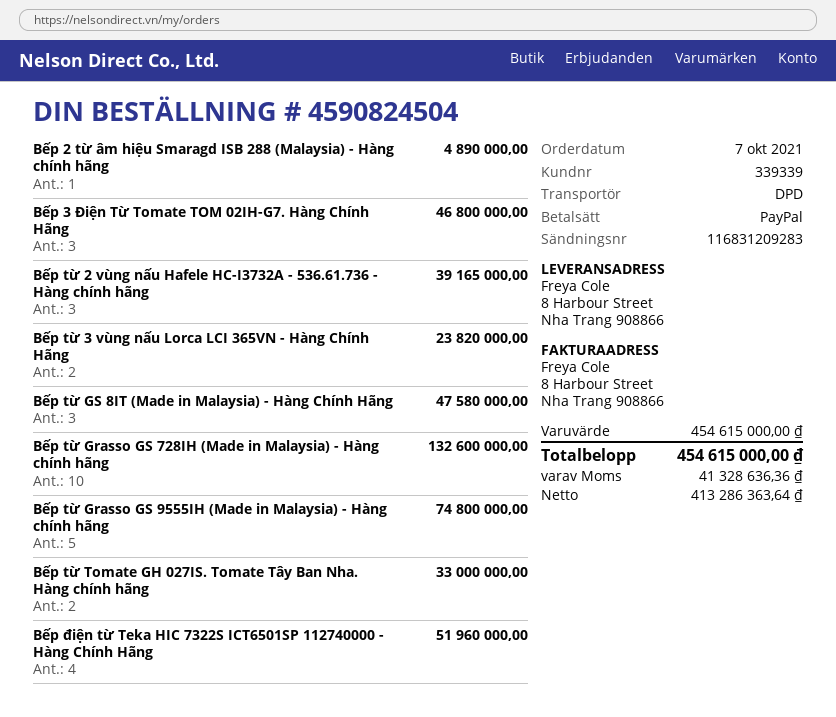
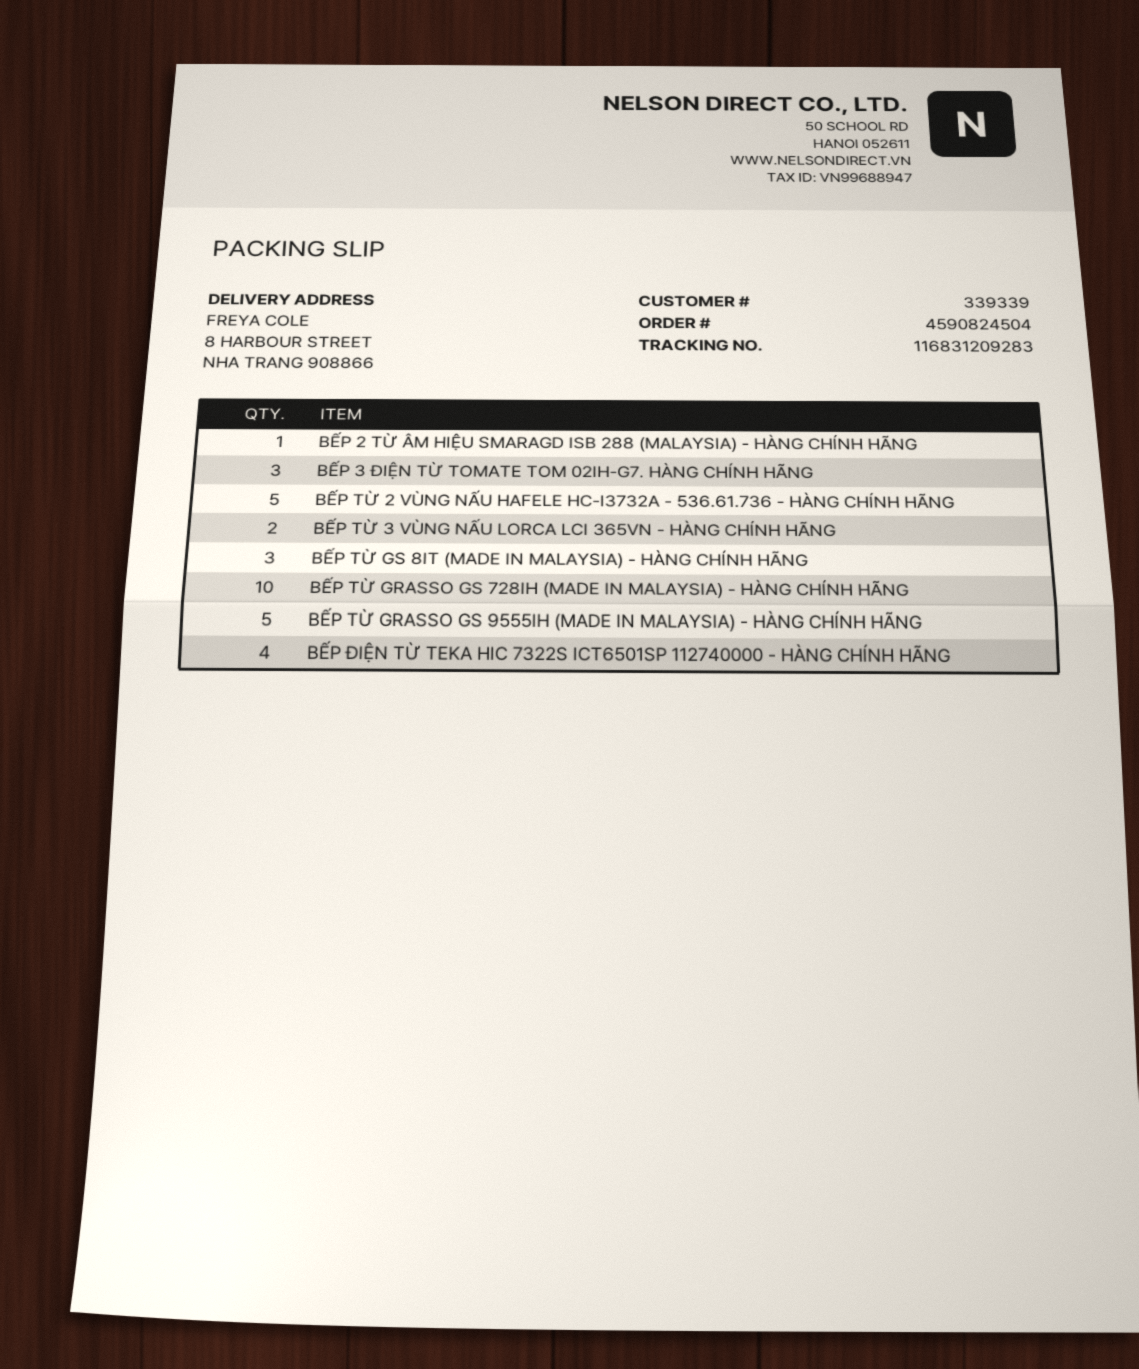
Bếp từ 2 vùng nấu Hafele HC-I3732A - 536.61.736 - Hàng chính hãng: 3 -> 5
Bếp từ Tomate GH 027IS. Tomate Tây Ban Nha. Hàng chính hãng: 2 -> none

